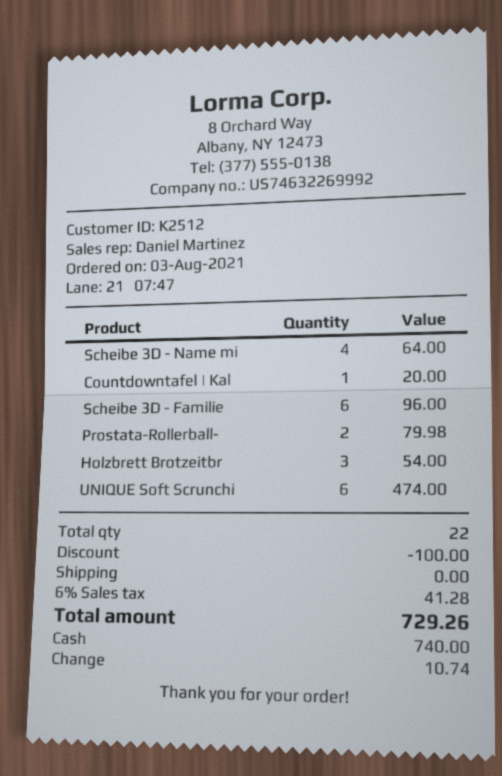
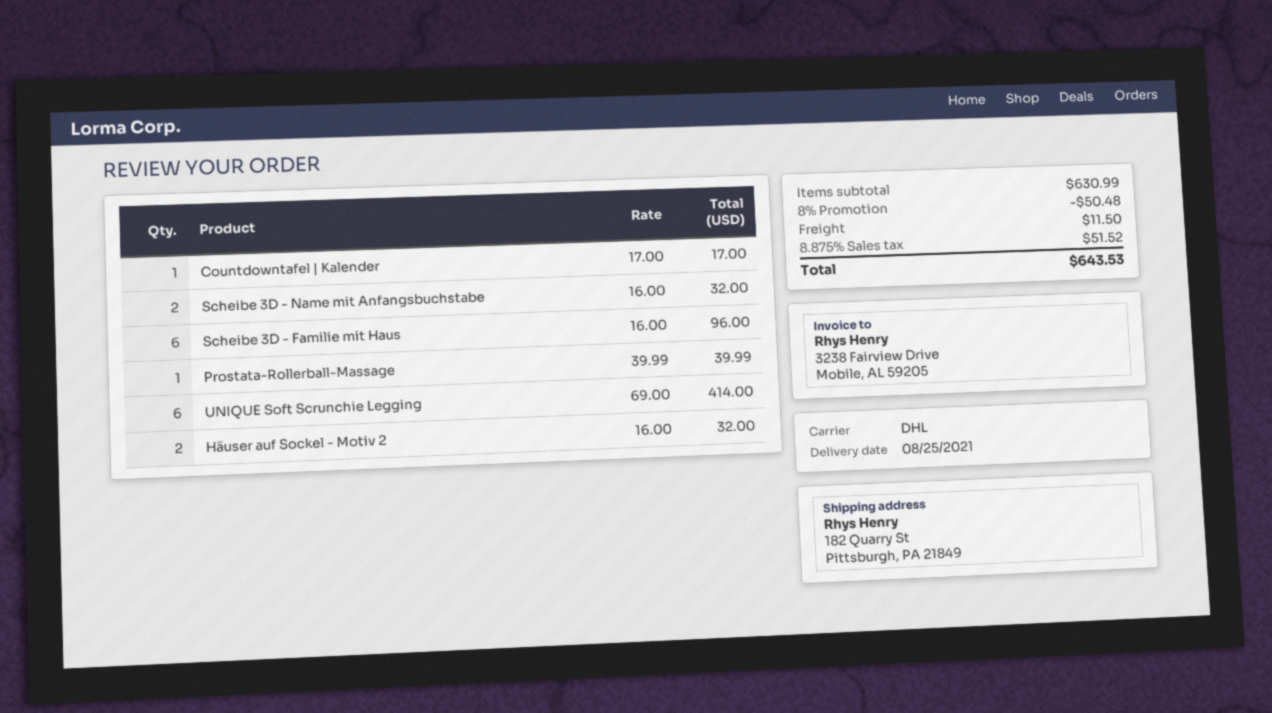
Scheibe 3D - Name mi: 4 for 64.00 -> 2 for 32.00
Countdowntafel | Kal: 1 for 20.00 -> 1 for 17.00
Prostata-Rollerball-: 2 for 79.98 -> 1 for 39.99
Holzbrett Brotzeitbr: 3 for 54.00 -> none
UNIQUE Soft Scrunchi: 6 for 474.00 -> 6 for 414.00
Häuser auf Sockel - Motiv 2: none -> 2 for 32.00
discount: 100.00 -> 50.48
shipping: 0.00 -> 11.50
tax: 6% = 41.28 -> 8.875% = 51.52
total: 729.26 -> 643.53

